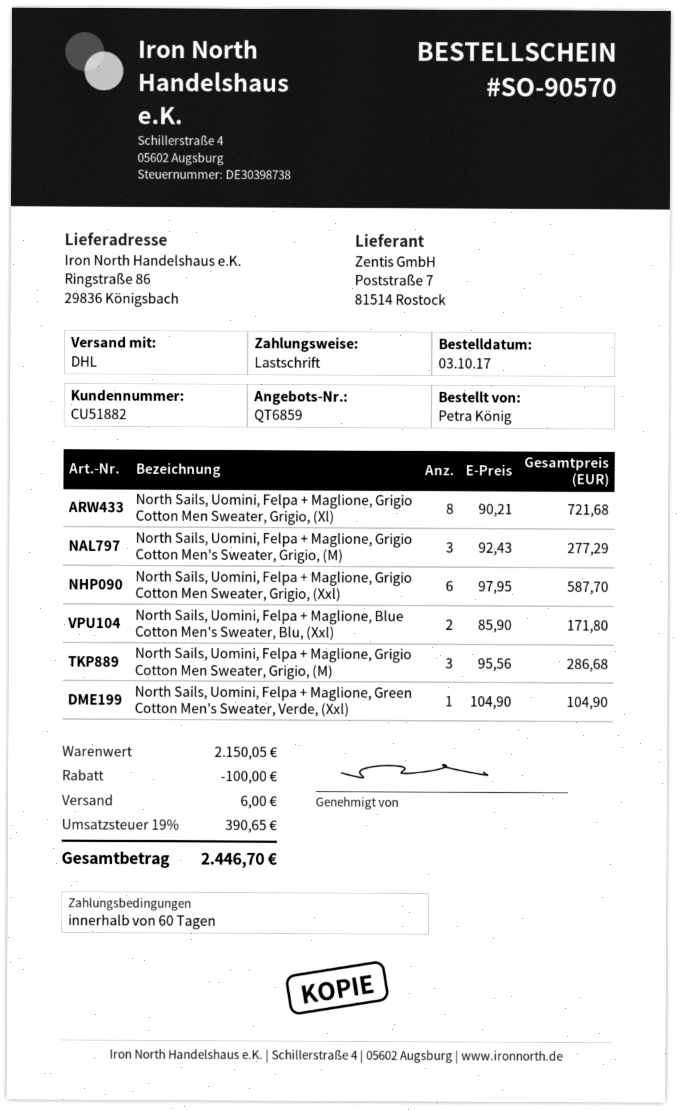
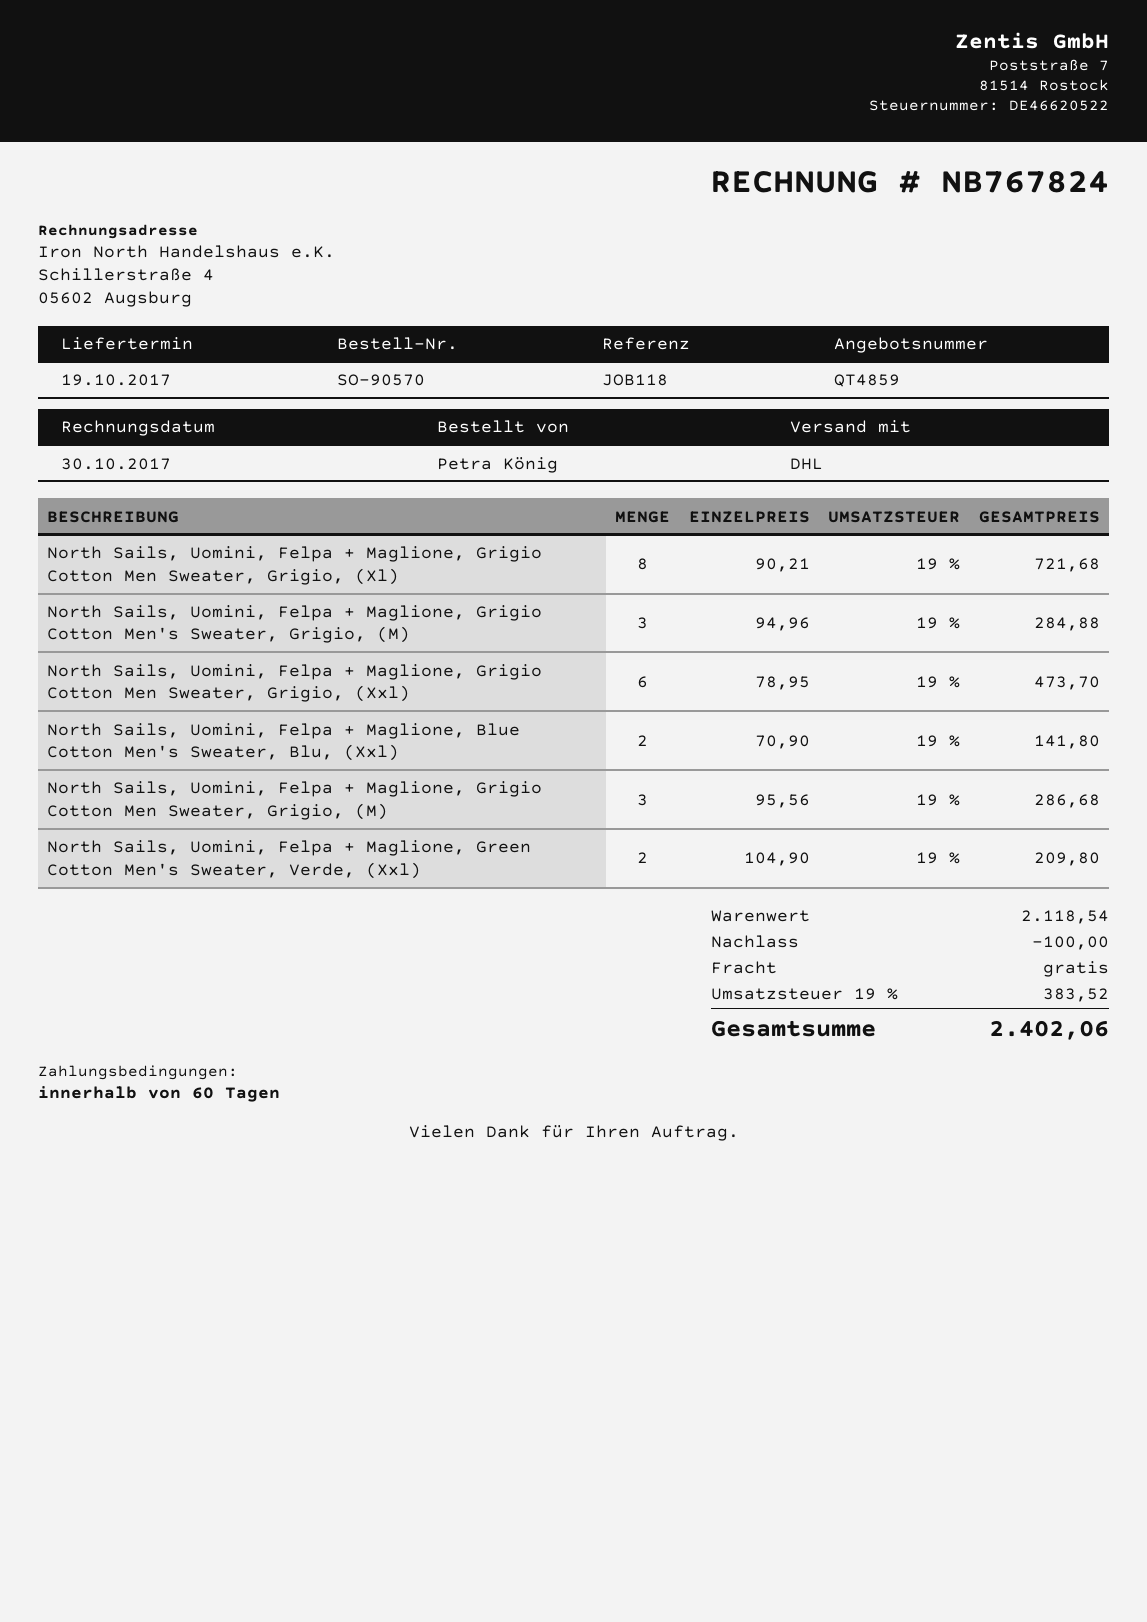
quote number: QT6859 -> QT4859
North Sails, Uomini, Felpa + Maglione, Grigio Cotton Men's Sweater, Grigio, (M): 3 x 92.43 = 277.29 -> 3 x 94.96 = 284.88
North Sails, Uomini, Felpa + Maglione, Grigio Cotton Men Sweater, Grigio, (Xxl): 6 x 97.95 = 587.70 -> 6 x 78.95 = 473.70
North Sails, Uomini, Felpa + Maglione, Blue Cotton Men's Sweater, Blu, (Xxl): 2 x 85.90 = 171.80 -> 2 x 70.90 = 141.80
North Sails, Uomini, Felpa + Maglione, Green Cotton Men's Sweater, Verde, (Xxl): 1 x 104.90 = 104.90 -> 2 x 104.90 = 209.80
subtotal: 2150.05 -> 2118.54
shipping: 6.00 -> 0.00
tax: 19% = 390.65 -> 19% = 383.52
total: 2446.70 -> 2402.06

